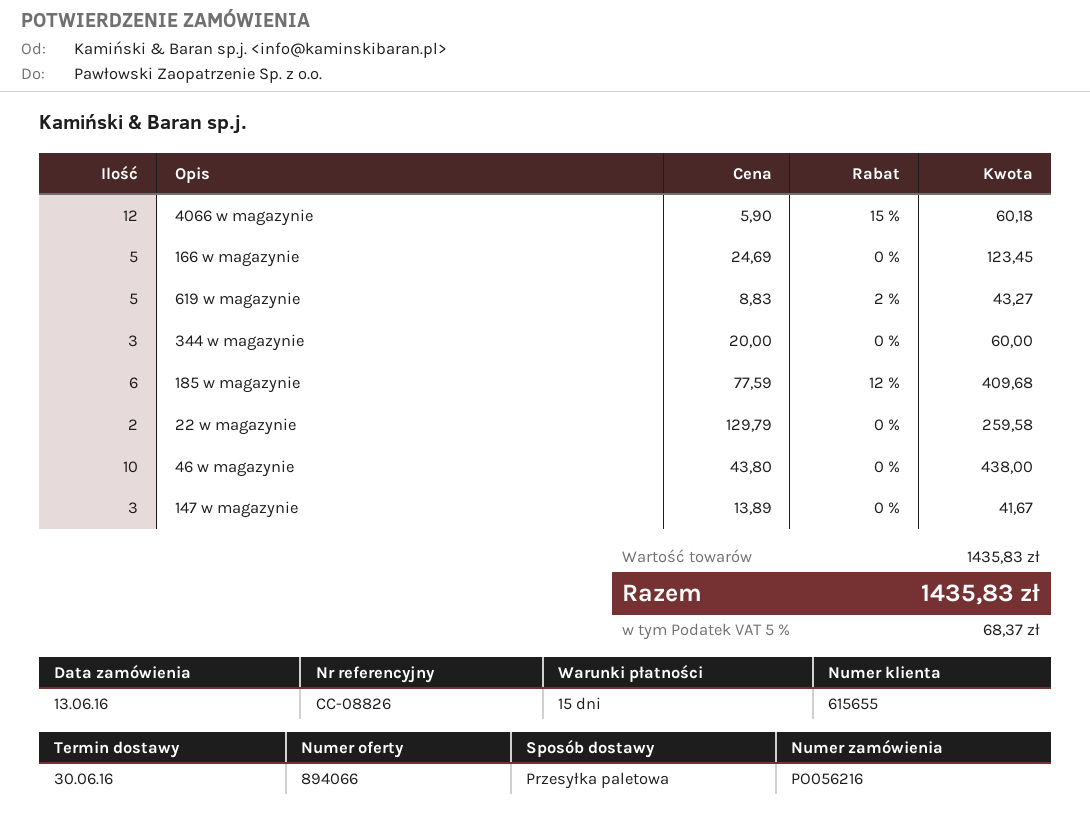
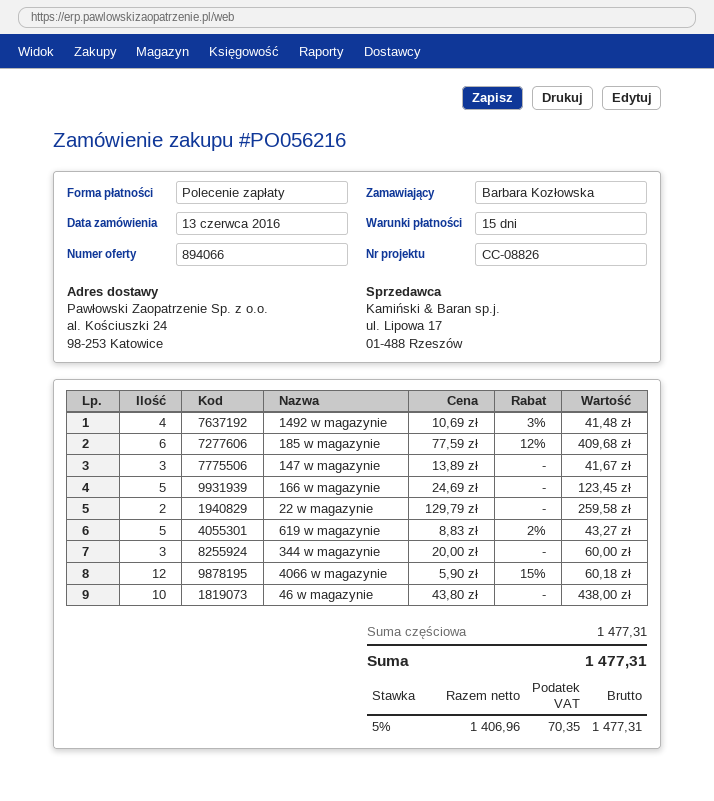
1492 w magazynie: none -> 4 x 10.69 - 3% = 41.48
subtotal: 1435.83 -> 1477.31
tax: 5% = 68.37 -> 5% = 70.35
total: 1435.83 -> 1477.31

